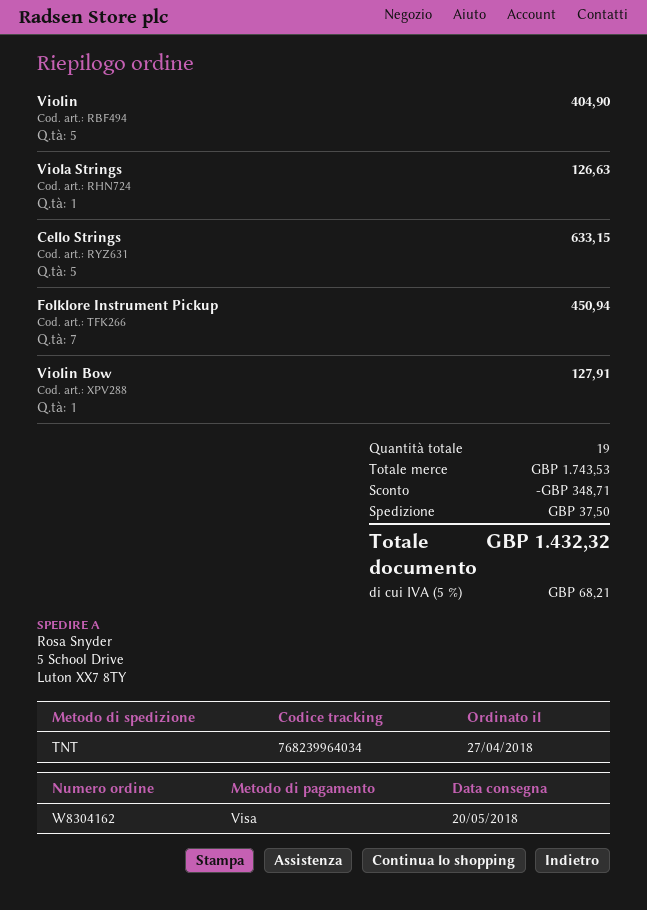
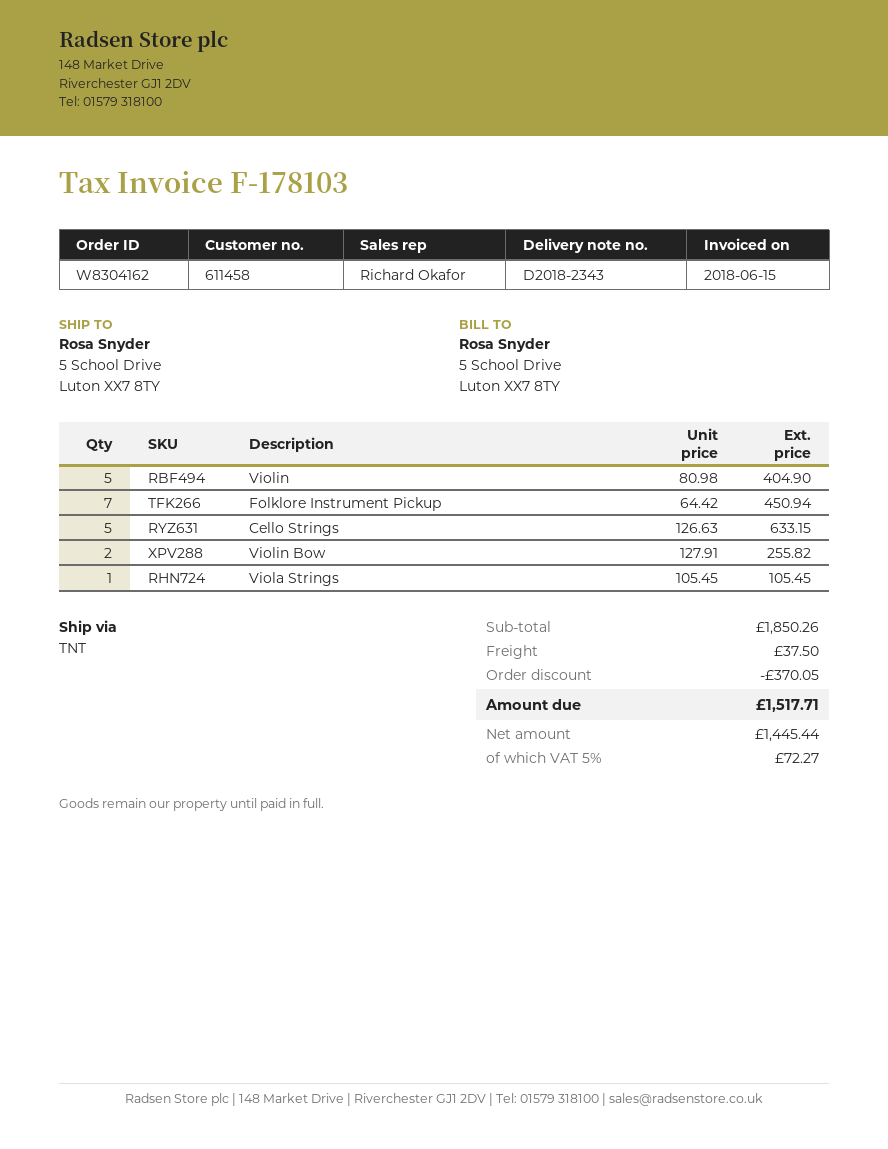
Viola Strings: 1 for 126.63 -> 1 for 105.45
Violin Bow: 1 for 127.91 -> 2 for 255.82
subtotal: 1743.53 -> 1850.26
discount: 348.71 -> 370.05
tax: 5% = 68.21 -> 5% = 72.27
total: 1432.32 -> 1517.71

